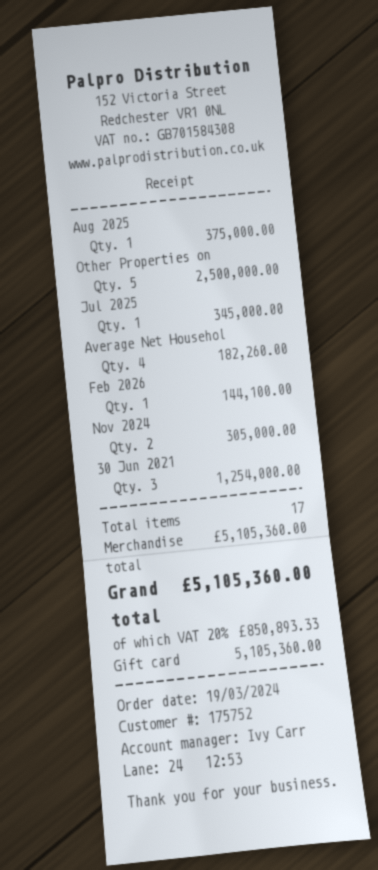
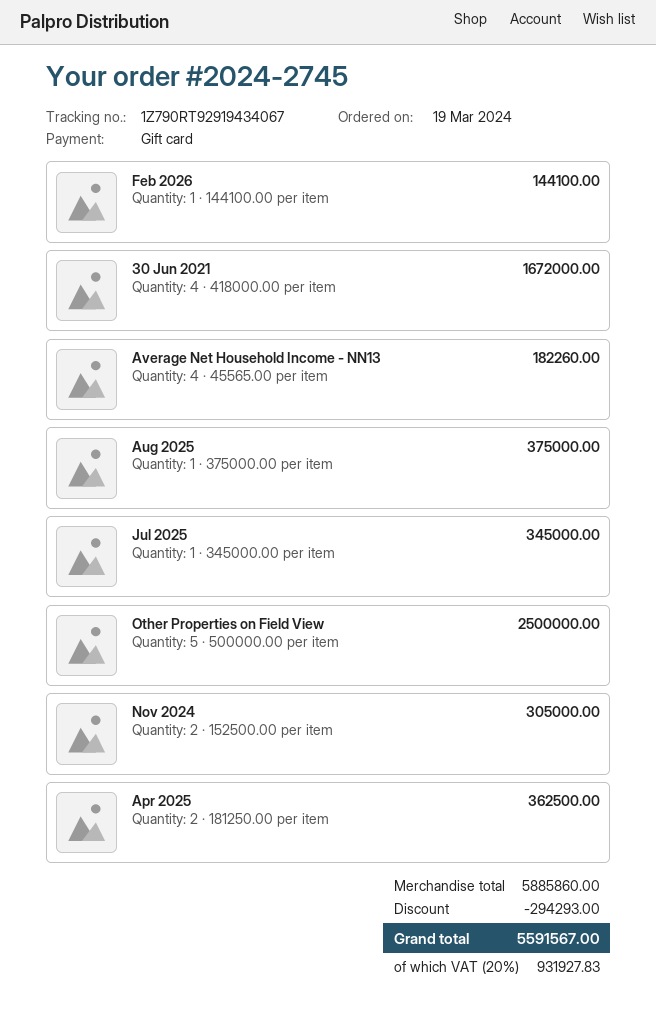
30 Jun 2021: 3 for 1254000.00 -> 4 for 1672000.00
Apr 2025: none -> 2 for 362500.00
subtotal: 5105360.00 -> 5885860.00
discount: none -> 294293.00
tax: 20% = 850893.33 -> 20% = 931927.83
total: 5105360.00 -> 5591567.00

